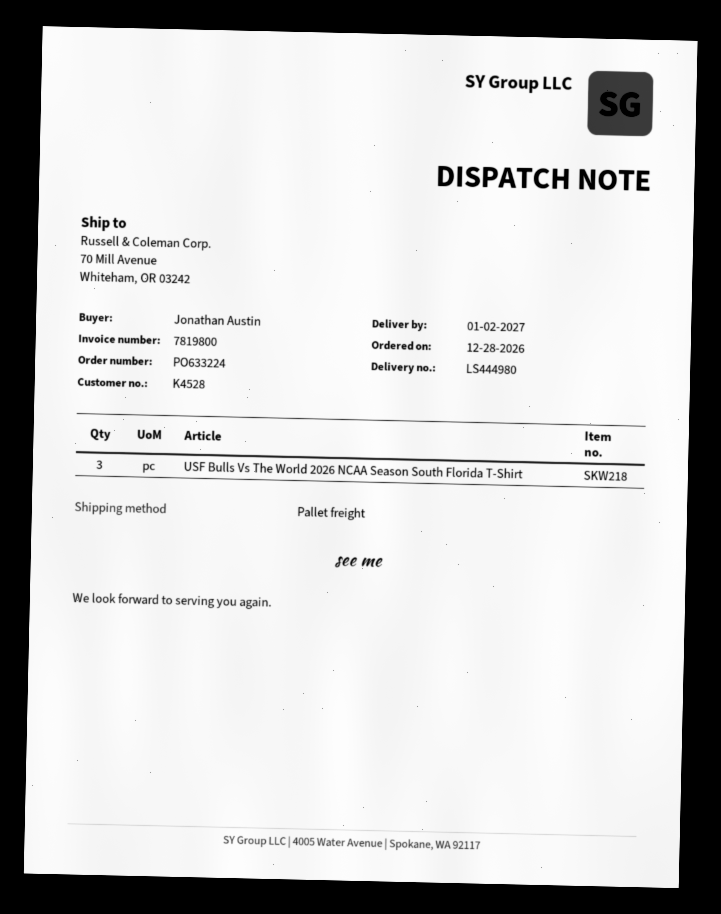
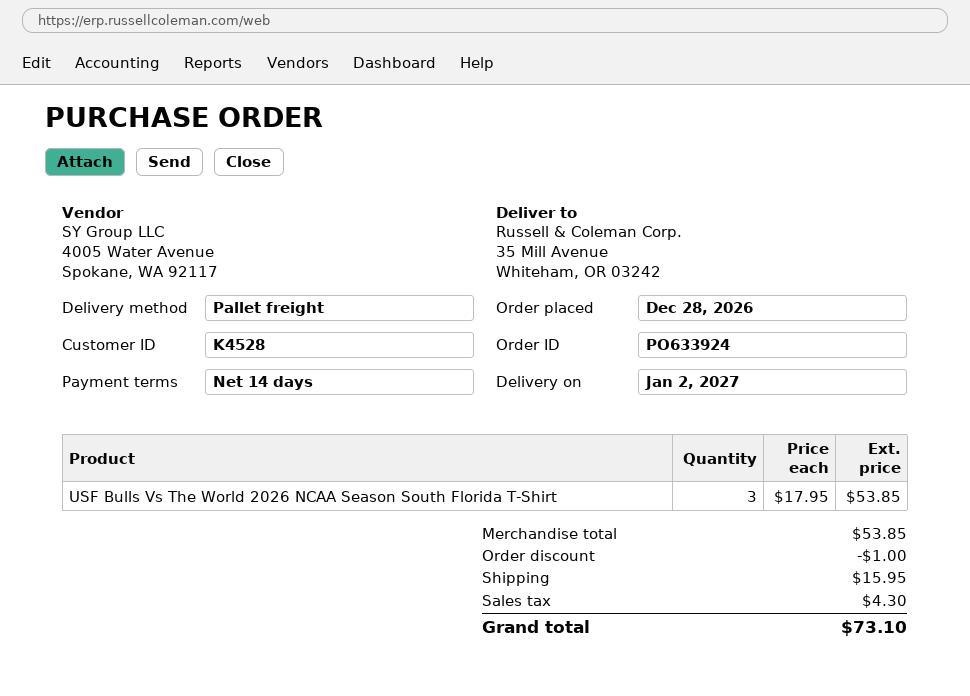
order number: PO633224 -> PO633924
ship to: 70 Mill Avenue, Whiteham, OR 03242 -> 35 Mill Avenue, Whiteham, OR 03242

